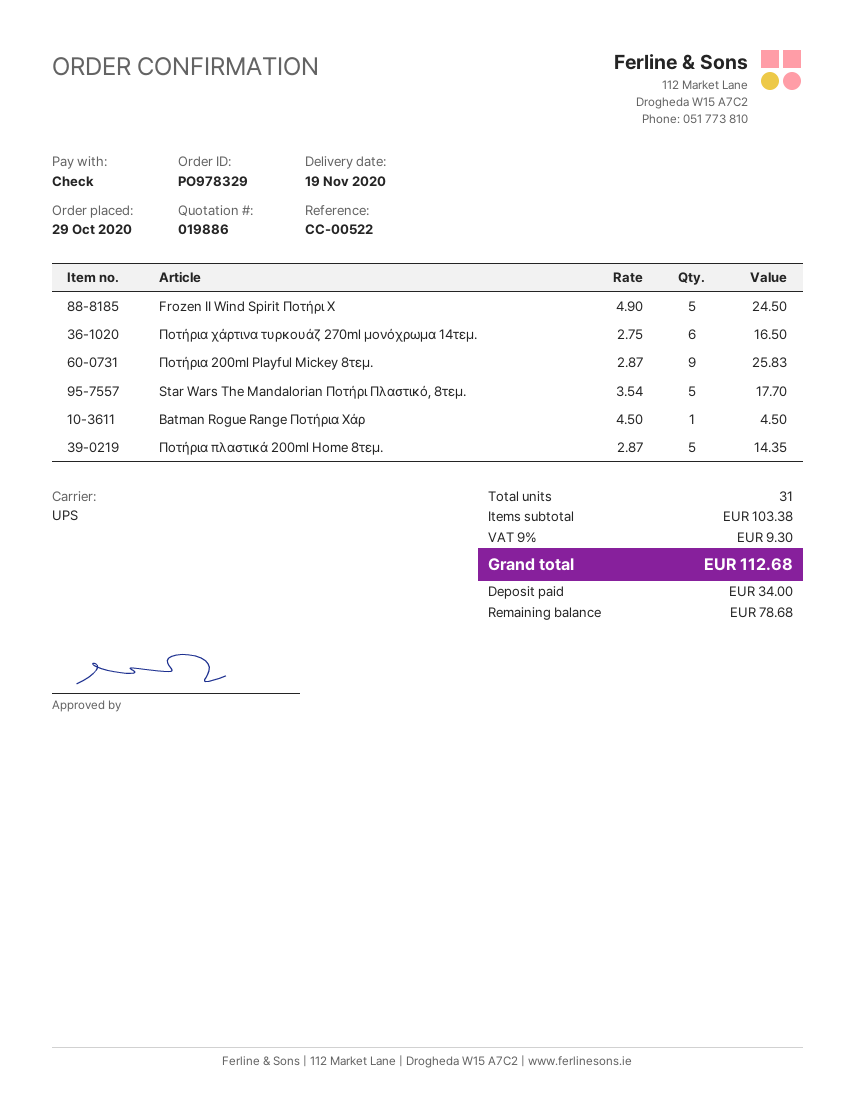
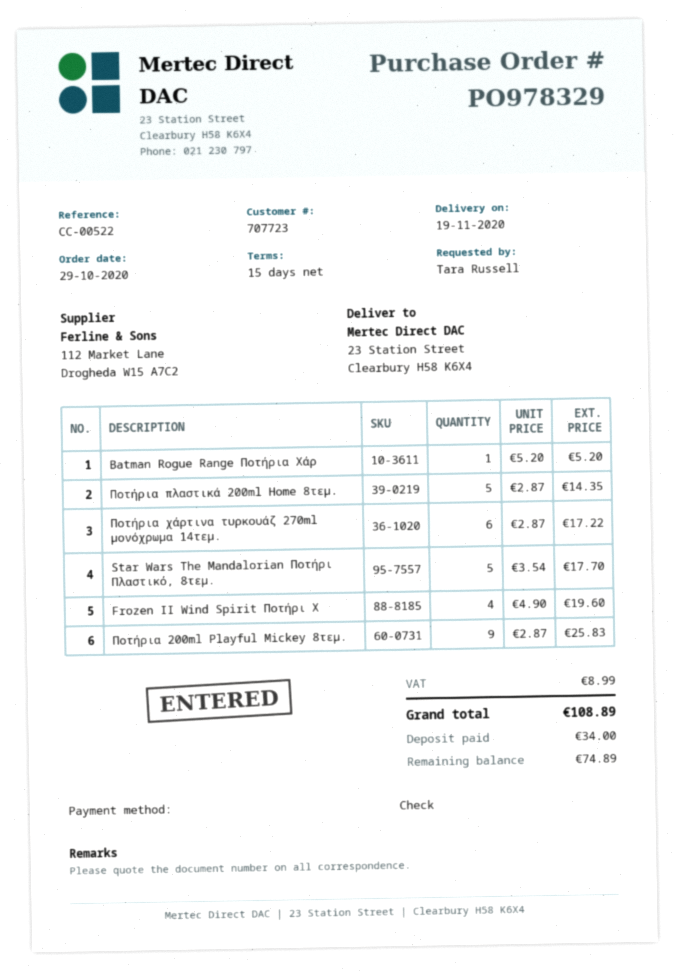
Frozen II Wind Spirit Ποτήρι Χ: 5 x 4.90 = 24.50 -> 4 x 4.90 = 19.60
Ποτήρια χάρτινα τυρκουάζ 270ml μονόχρωμα 14τεμ.: 6 x 2.75 = 16.50 -> 6 x 2.87 = 17.22
Batman Rogue Range Ποτήρια Χάρ: 1 x 4.50 = 4.50 -> 1 x 5.20 = 5.20
tax: 9.30 -> 8.99
total: 112.68 -> 108.89
balance: 78.68 -> 74.89

